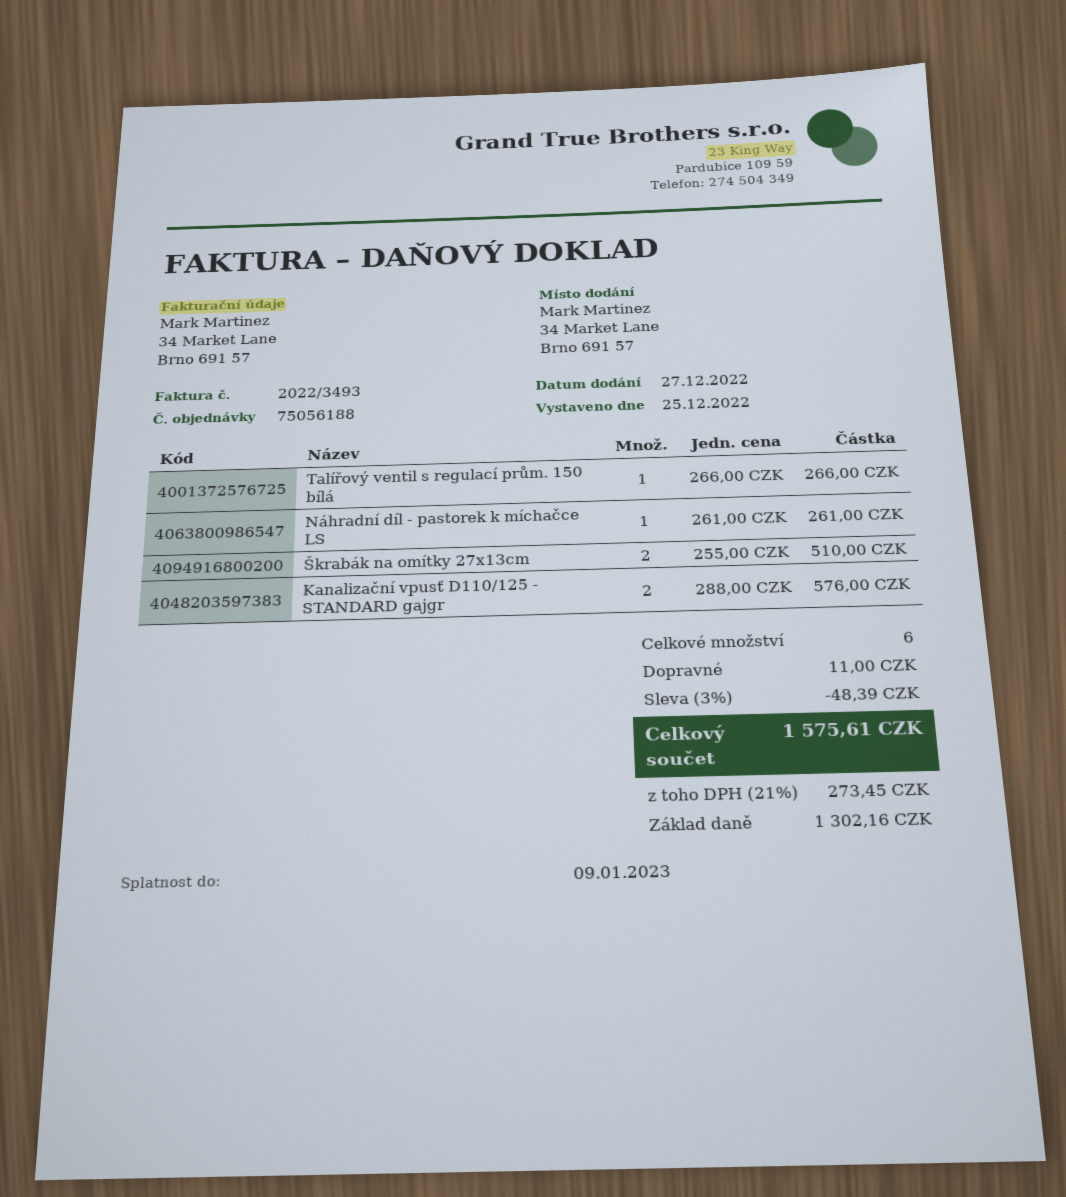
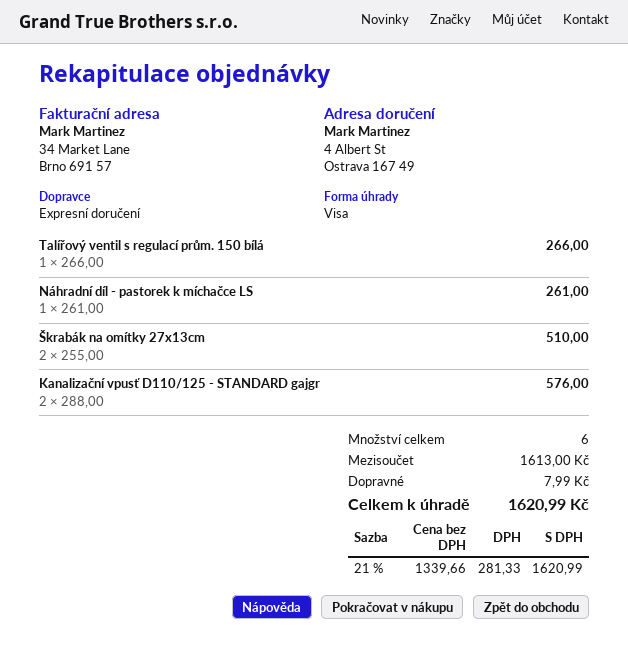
ship to: 34 Market Lane, Brno 691 57 -> 4 Albert St, Ostrava 167 49
discount: 3% = 48.39 -> none
shipping: 11.00 -> 7.99
net: 1302.16 -> 1339.66
tax: 21% = 273.45 -> 21% = 281.33
total: 1575.61 -> 1620.99

